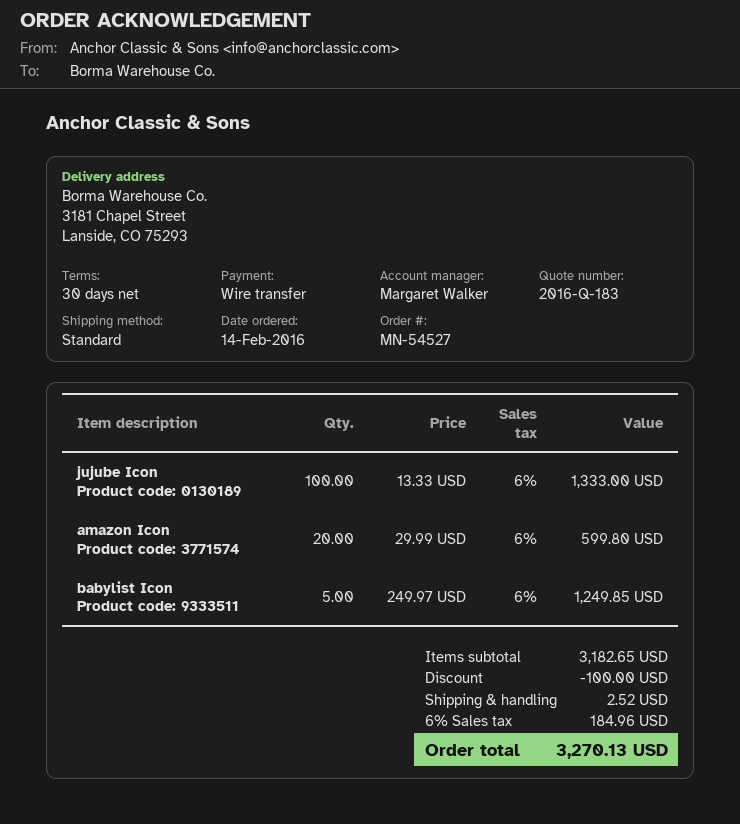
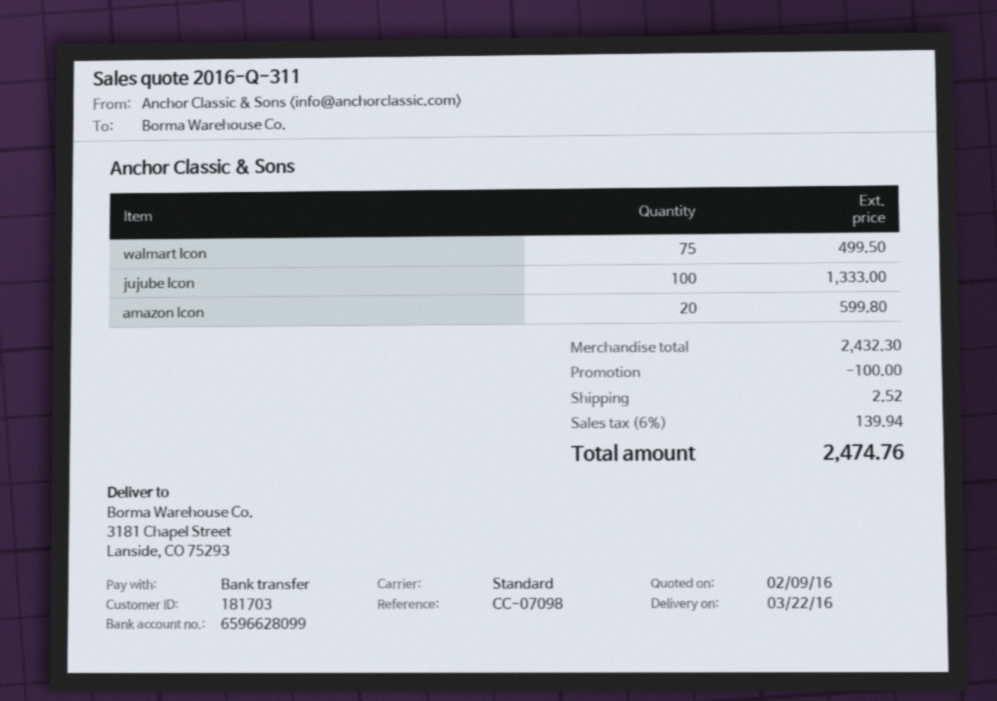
quote number: 2016-Q-183 -> 2016-Q-311
babylist Icon: 5 for 1249.85 -> none
walmart Icon: none -> 75 for 499.50
subtotal: 3182.65 -> 2432.30
tax: 6% = 184.96 -> 6% = 139.94
total: 3270.13 -> 2474.76

